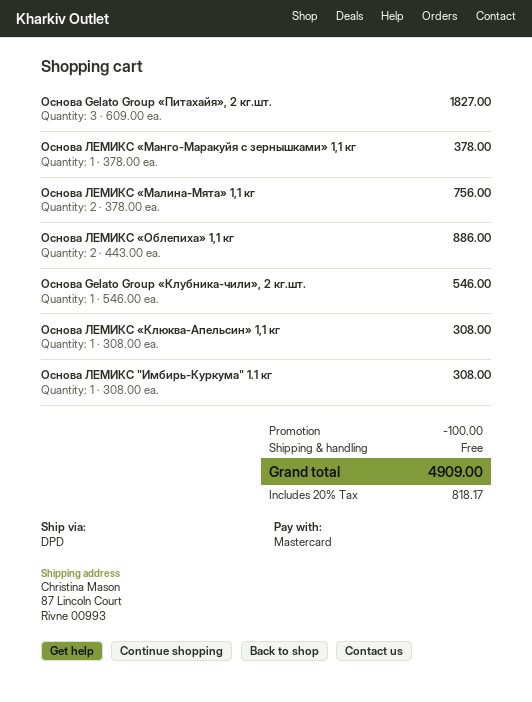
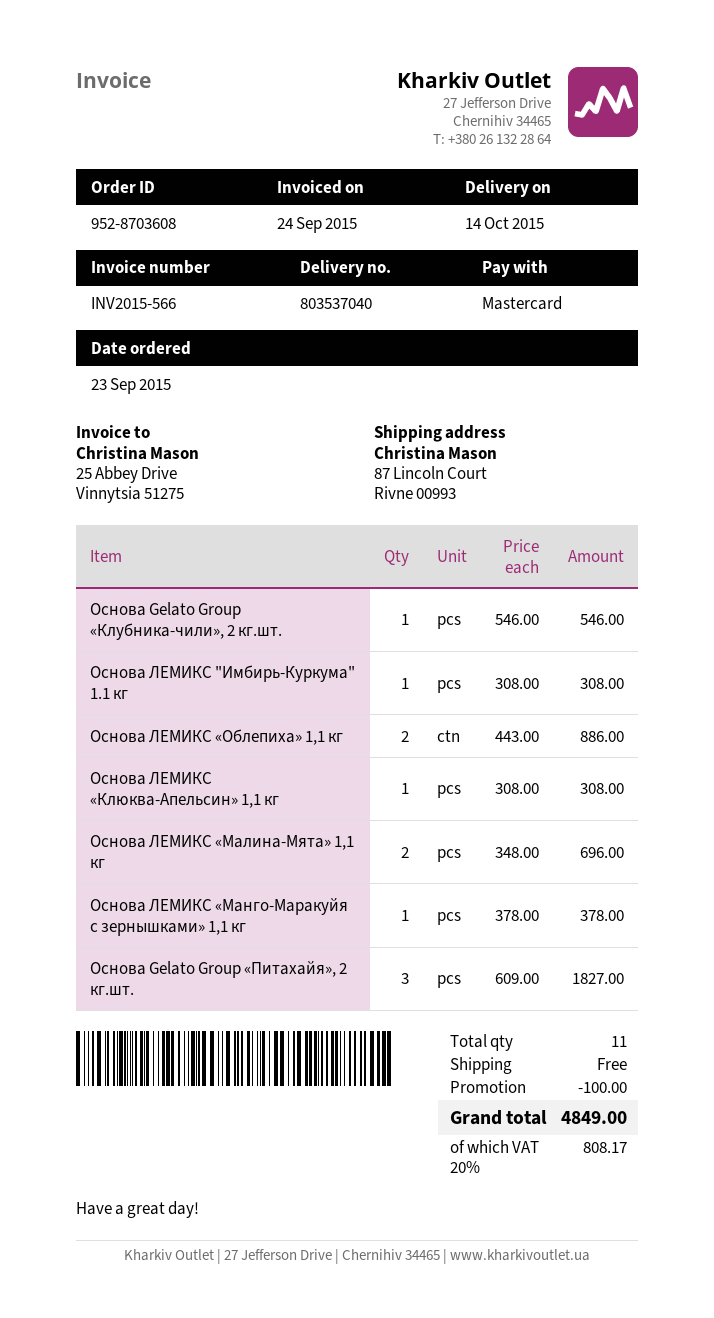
Основа ЛЕМИКС «Малина-Мята» 1,1 кг: 2 x 378.00 = 756.00 -> 2 x 348.00 = 696.00
tax: 20% = 818.17 -> 20% = 808.17
total: 4909.00 -> 4849.00

